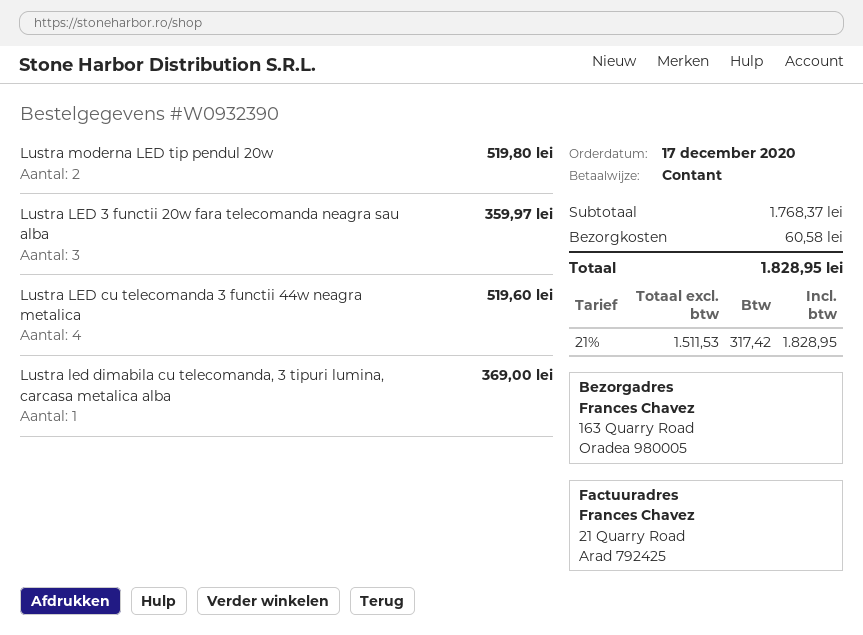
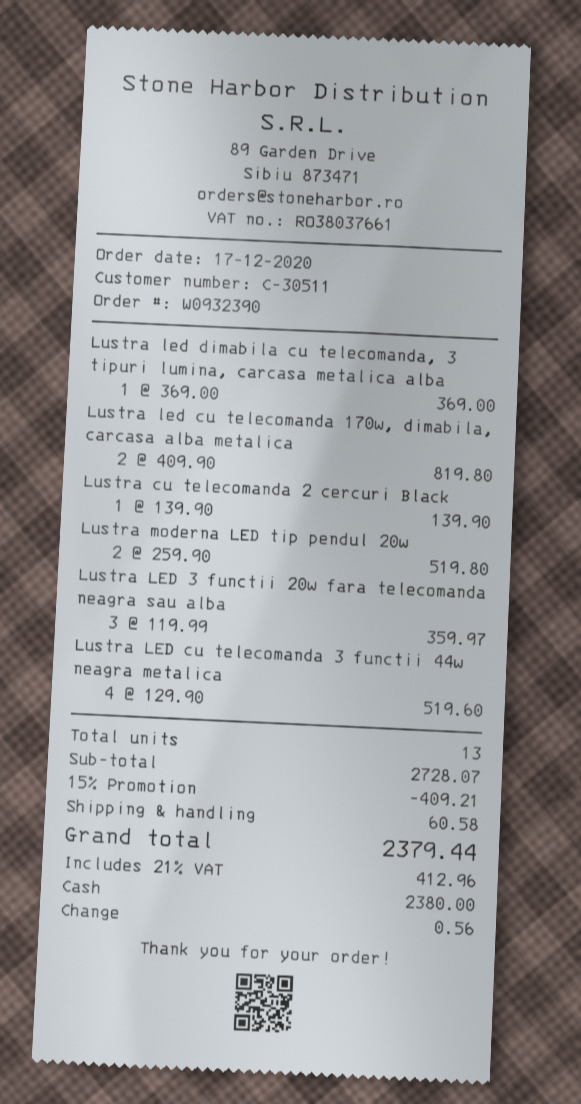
Lustra led cu telecomanda 170w, dimabila, carcasa alba metalica: none -> 2 for 819.80
Lustra cu telecomanda 2 cercuri Black: none -> 1 for 139.90
subtotal: 1768.37 -> 2728.07
discount: none -> 15% = 409.21
tax: 21% = 317.42 -> 21% = 412.96
total: 1828.95 -> 2379.44

